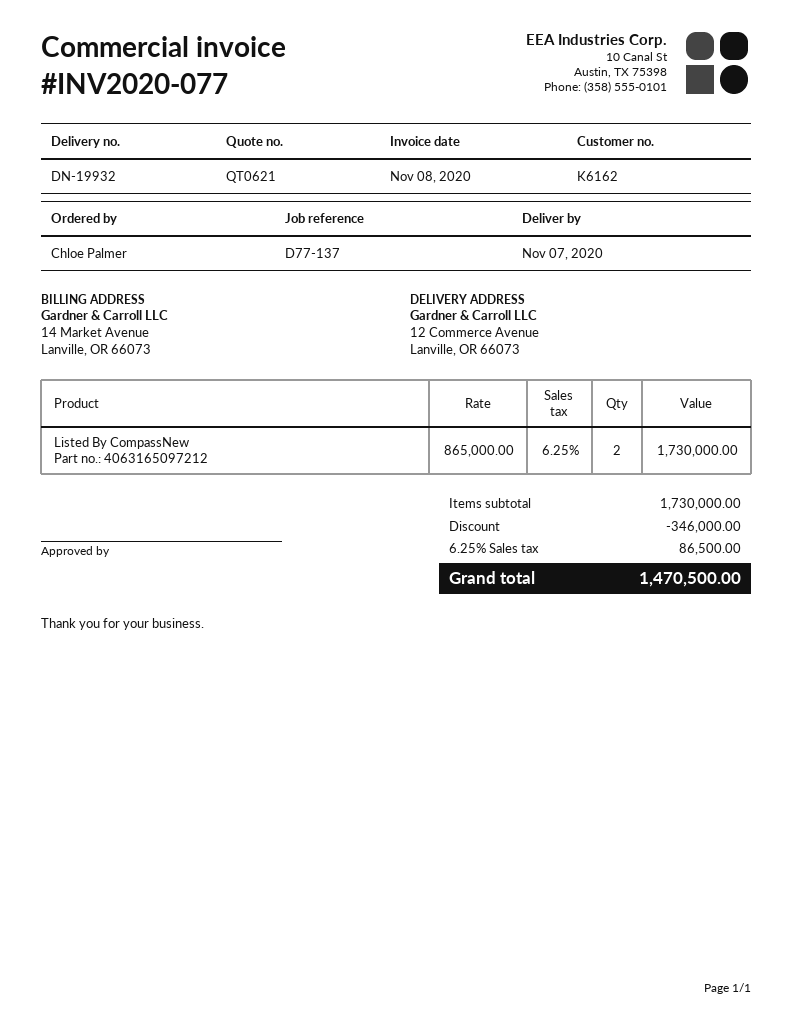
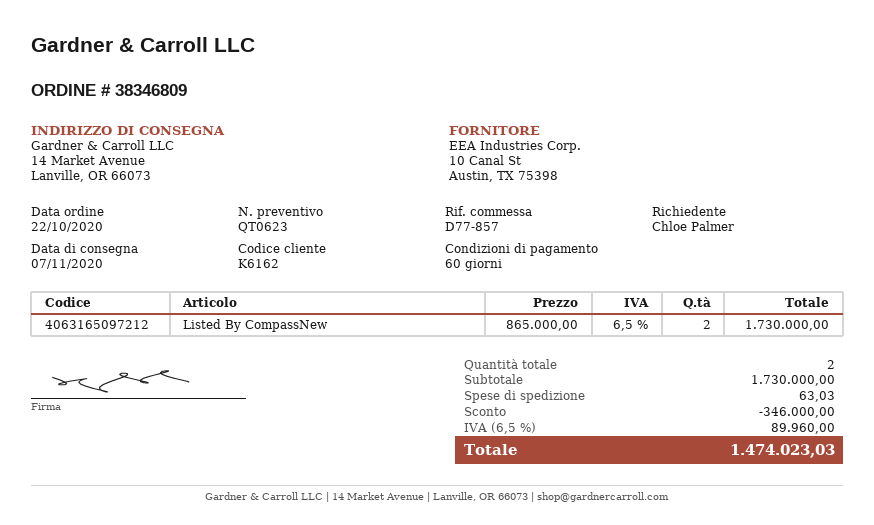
quote number: QT0621 -> QT0623
reference: D77-137 -> D77-857
ship to: 12 Commerce Avenue, Lanville, OR 66073 -> 14 Market Avenue, Lanville, OR 66073
shipping: none -> 63.03
tax: 6.25% = 86500.00 -> 6.5% = 89960.00
total: 1470500.00 -> 1474023.03

